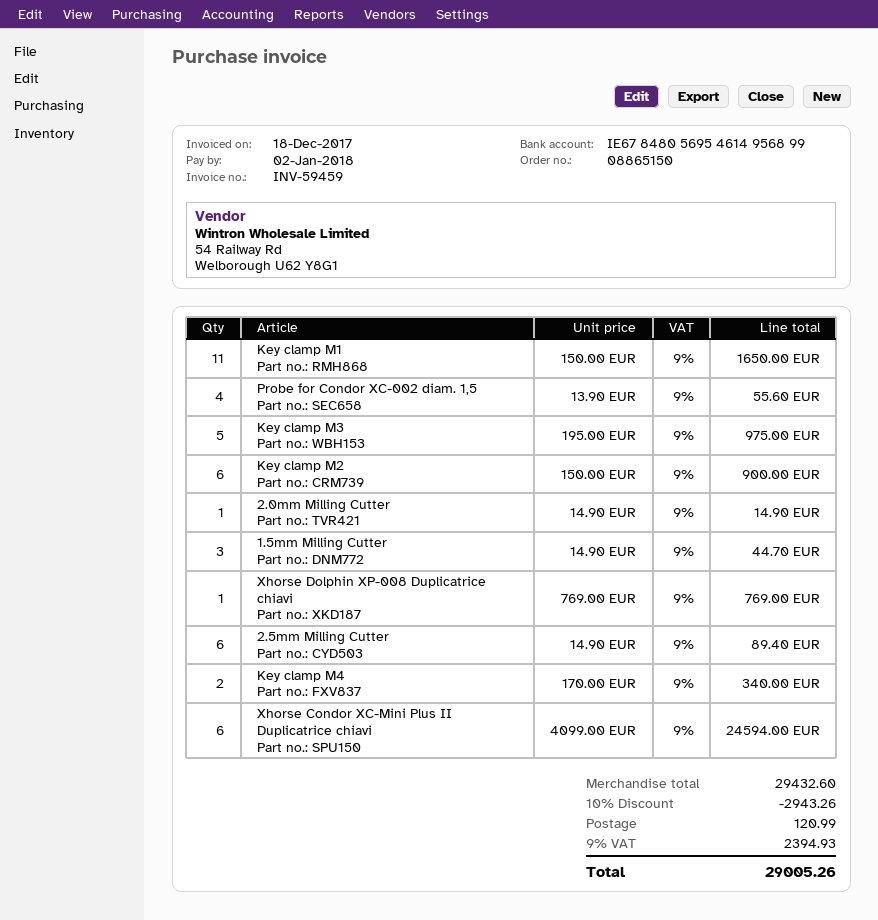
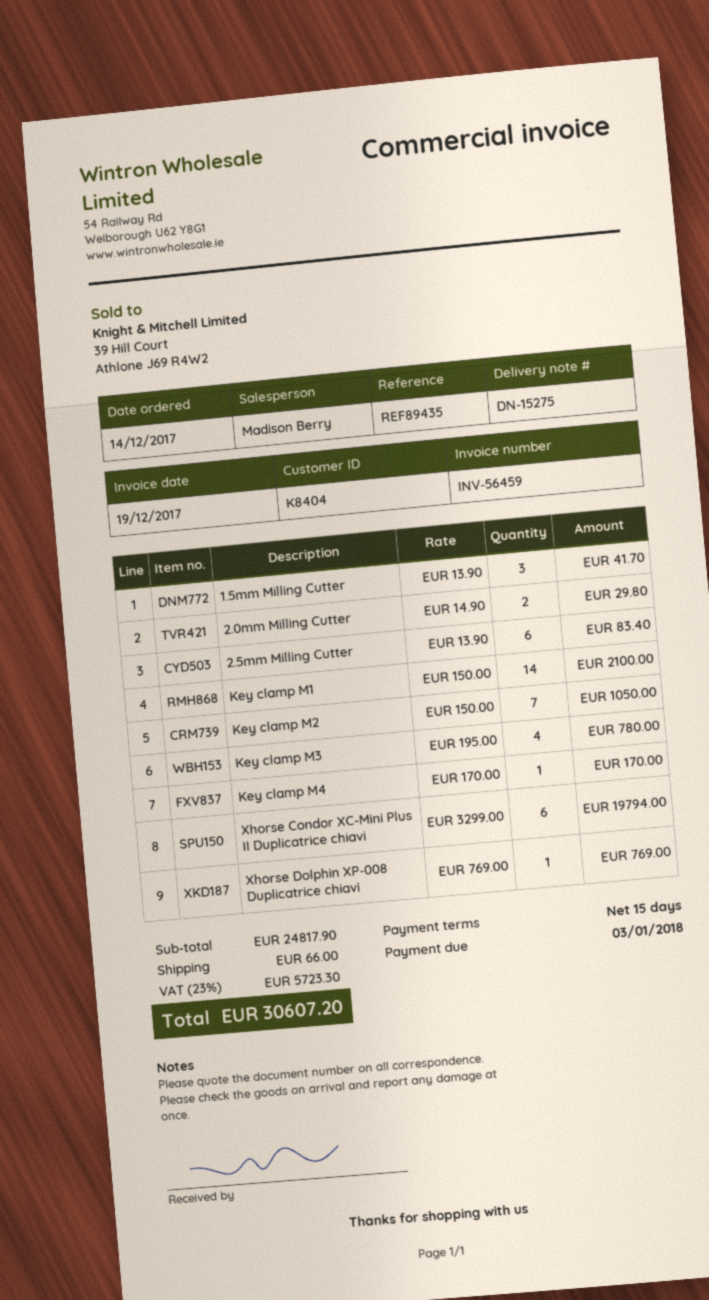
invoice number: INV-59459 -> INV-56459
invoice date: 2017-12-18 -> 2017-12-19
due date: 2018-01-02 -> 2018-01-03
Key clamp M1: 11 x 150.00 = 1650.00 -> 14 x 150.00 = 2100.00
Probe for Condor XC-002 diam. 1,5: 4 x 13.90 = 55.60 -> none
Key clamp M3: 5 x 195.00 = 975.00 -> 4 x 195.00 = 780.00
Key clamp M2: 6 x 150.00 = 900.00 -> 7 x 150.00 = 1050.00
2.0mm Milling Cutter: 1 x 14.90 = 14.90 -> 2 x 14.90 = 29.80
1.5mm Milling Cutter: 3 x 14.90 = 44.70 -> 3 x 13.90 = 41.70
2.5mm Milling Cutter: 6 x 14.90 = 89.40 -> 6 x 13.90 = 83.40
Key clamp M4: 2 x 170.00 = 340.00 -> 1 x 170.00 = 170.00
Xhorse Condor XC-Mini Plus II Duplicatrice chiavi: 6 x 4099.00 = 24594.00 -> 6 x 3299.00 = 19794.00
subtotal: 29432.60 -> 24817.90
discount: 10% = 2943.26 -> none
shipping: 120.99 -> 66.00
tax: 9% = 2394.93 -> 23% = 5723.30
total: 29005.26 -> 30607.20

